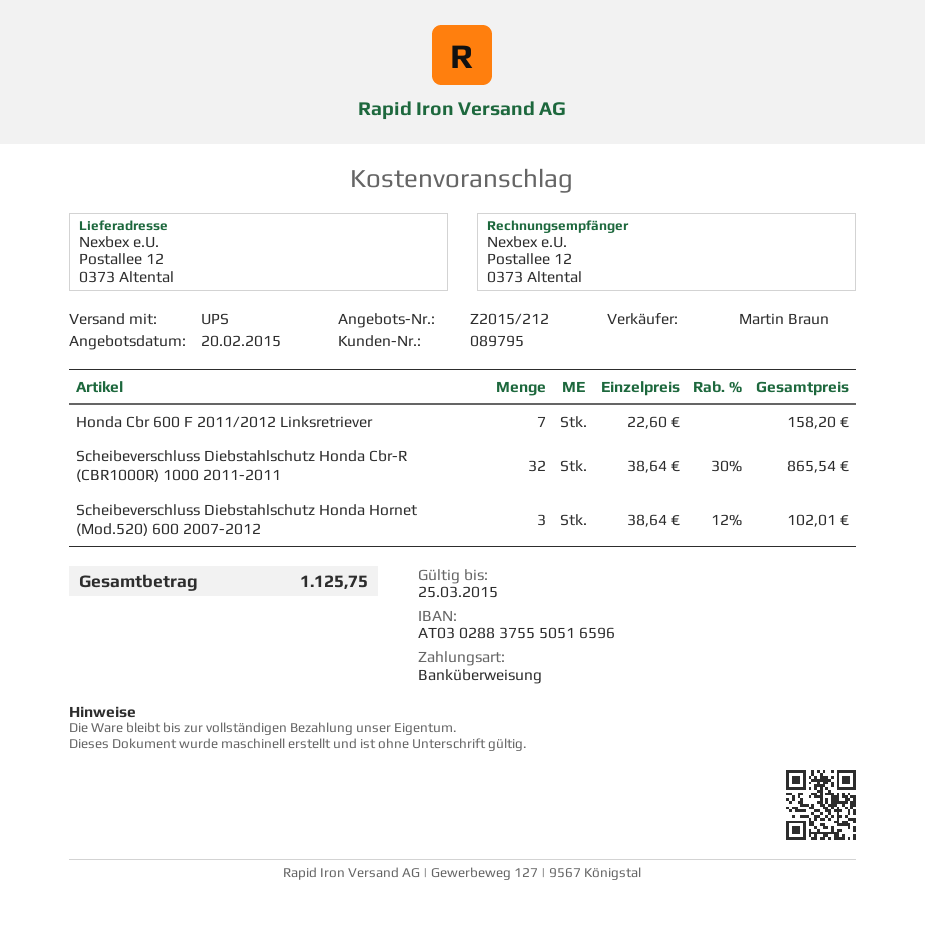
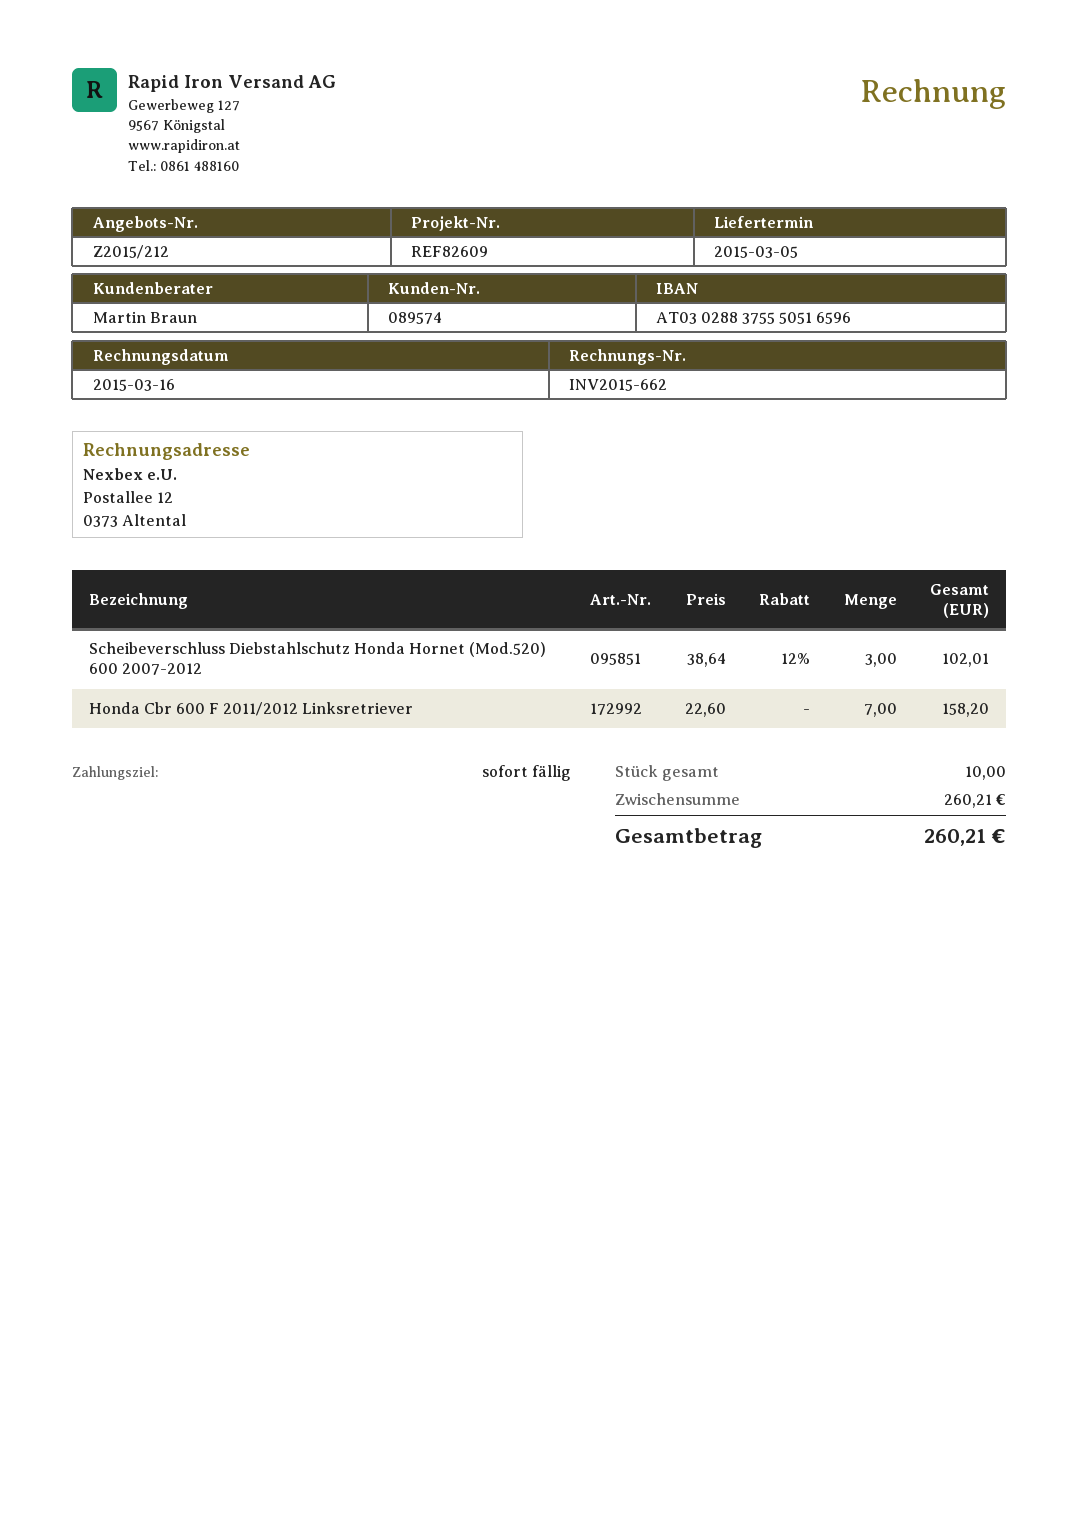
customer number: 089795 -> 089574
Scheibeverschluss Diebstahlschutz Honda Cbr-R (CBR1000R) 1000 2011-2011: 32 x 38.64 - 30% = 865.54 -> none
total: 1125.75 -> 260.21

